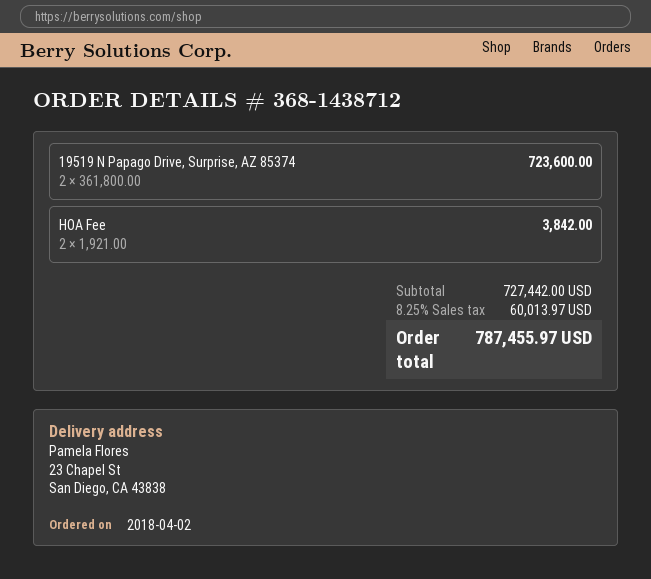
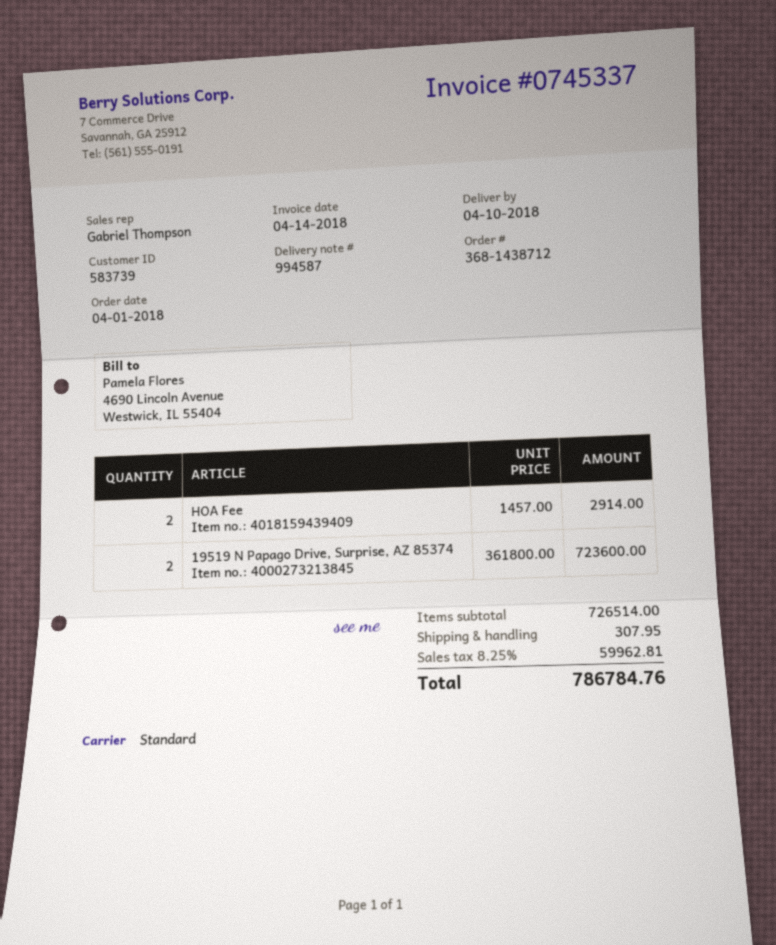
order date: 2018-04-02 -> 2018-04-01
HOA Fee: 2 x 1921.00 = 3842.00 -> 2 x 1457.00 = 2914.00
subtotal: 727442.00 -> 726514.00
shipping: none -> 307.95
tax: 8.25% = 60013.97 -> 8.25% = 59962.81
total: 787455.97 -> 786784.76

